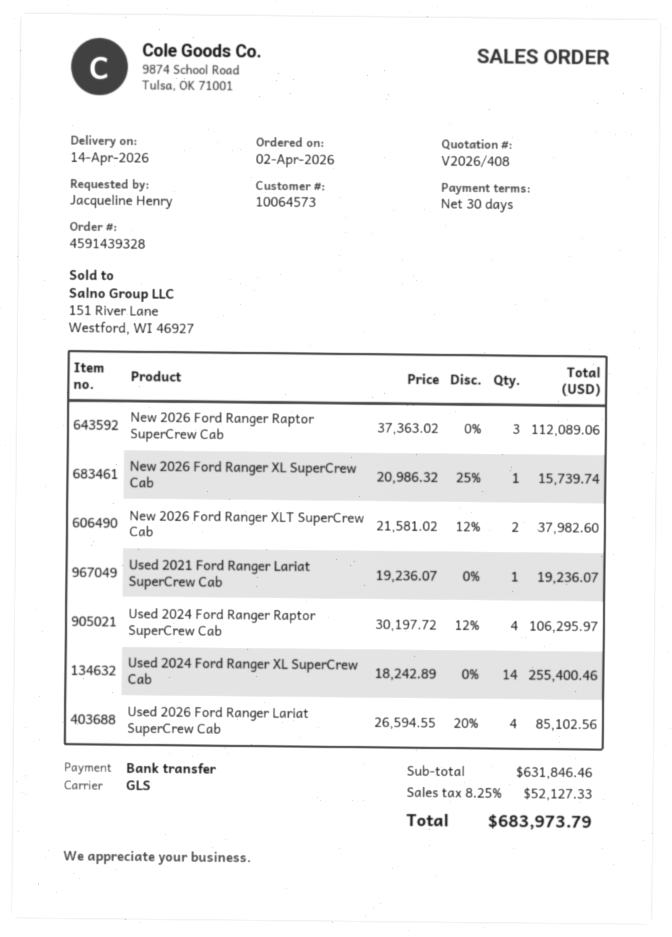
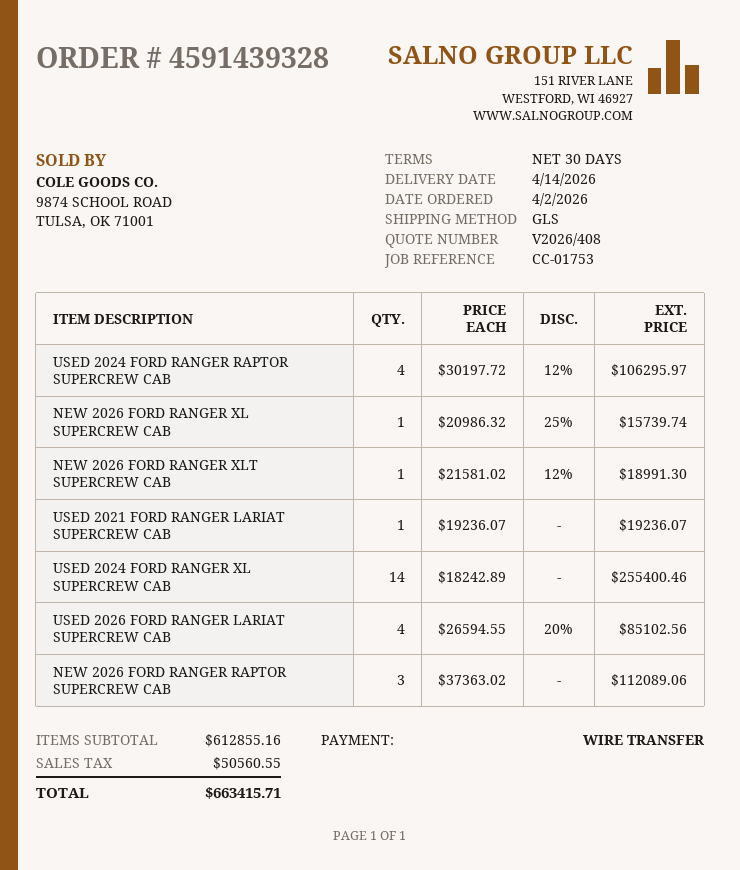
New 2026 Ford Ranger XLT SuperCrew Cab: 2 x 21581.02 - 12% = 37982.60 -> 1 x 21581.02 - 12% = 18991.30
subtotal: 631846.46 -> 612855.16
tax: 52127.33 -> 50560.55
total: 683973.79 -> 663415.71

